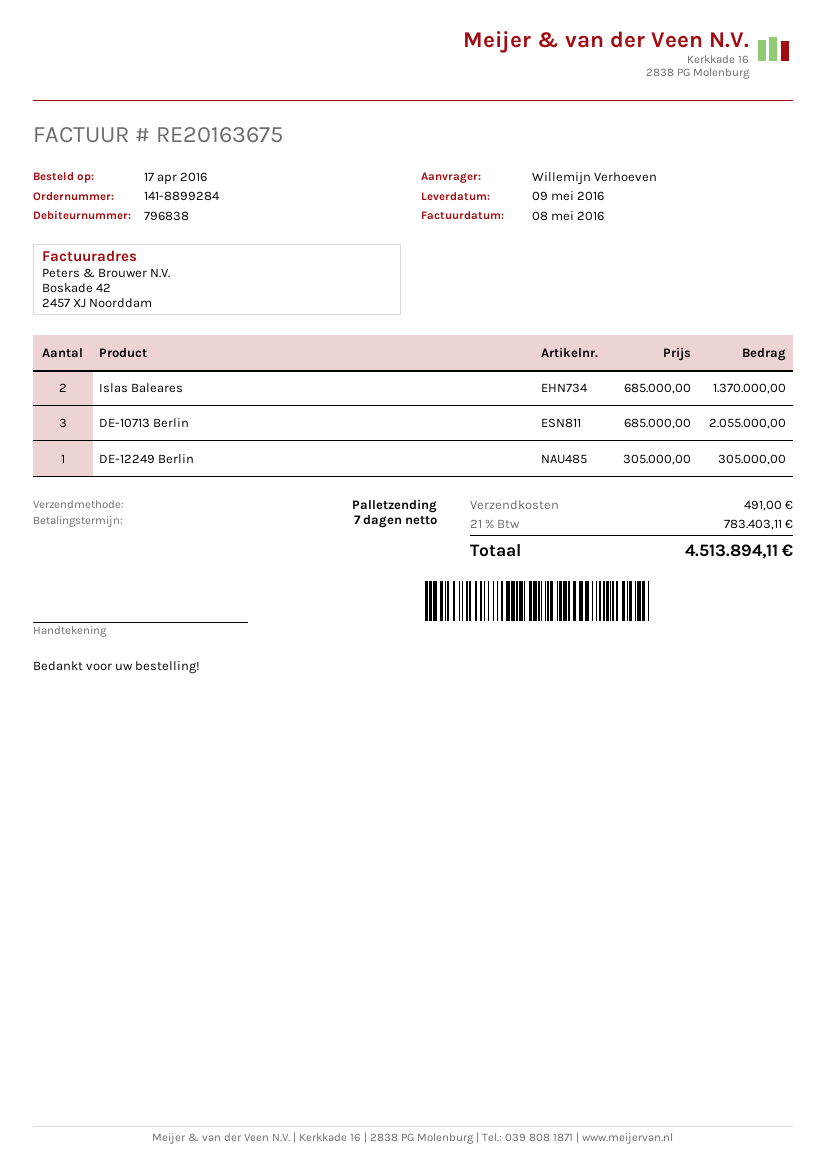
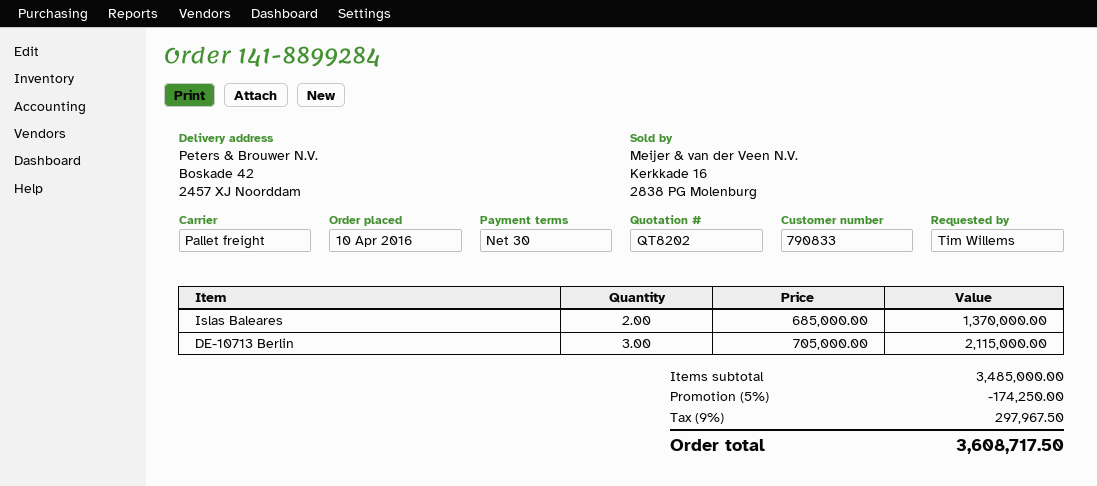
order date: 2016-04-17 -> 2016-04-10
payment terms: 7 days -> 30 days
customer number: 796838 -> 790833
ordered by: Willemijn Verhoeven -> Tim Willems
DE-10713 Berlin: 3 x 685000.00 = 2055000.00 -> 3 x 705000.00 = 2115000.00
DE-12249 Berlin: 1 x 305000.00 = 305000.00 -> none
discount: none -> 5% = 174250.00
shipping: 491.00 -> none
tax: 21% = 783403.11 -> 9% = 297967.50
total: 4513894.11 -> 3608717.50

